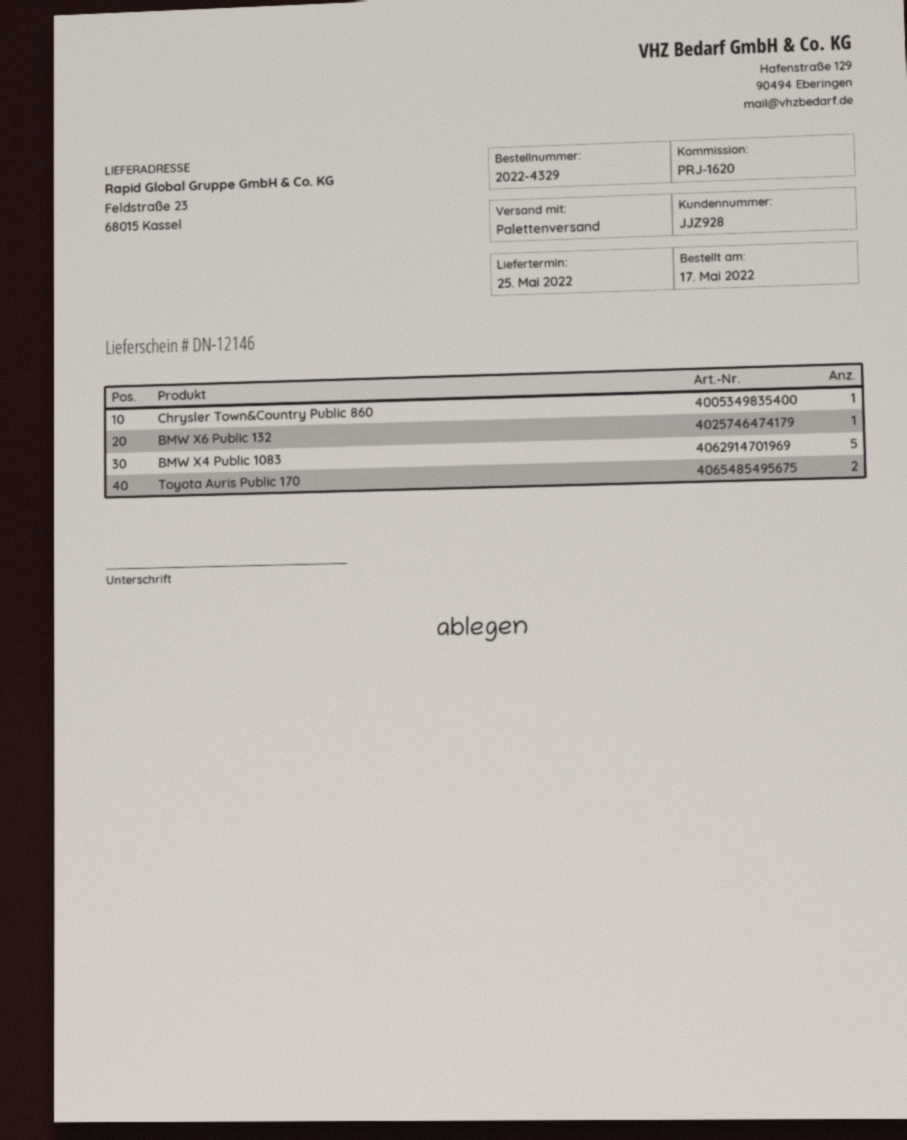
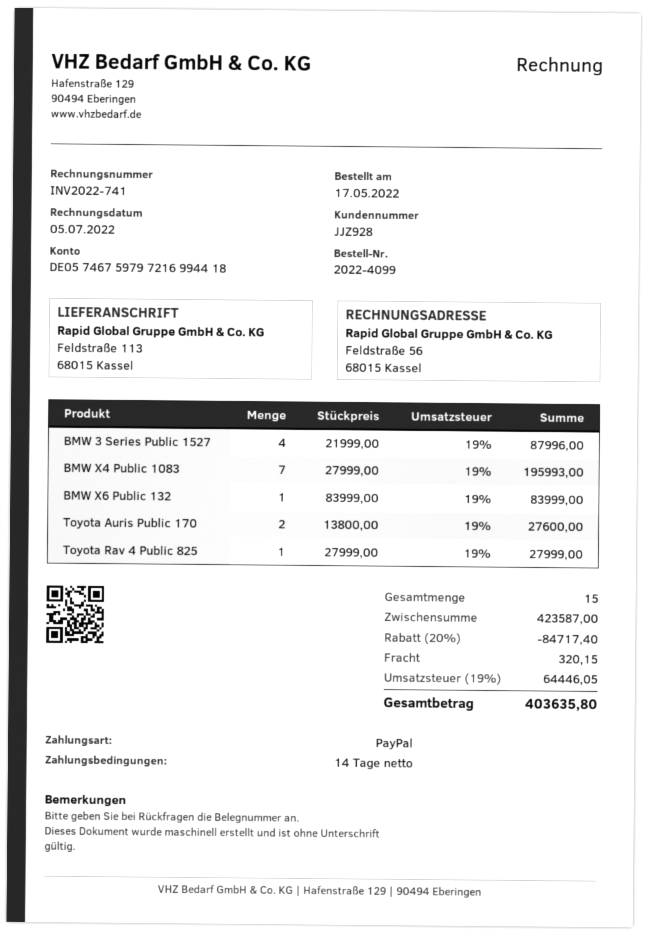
order number: 2022-4329 -> 2022-4099
ship to: Feldstraße 23, 68015 Kassel -> Feldstraße 113, 68015 Kassel
Chrysler Town&Country Public 860: 1 -> none
BMW X4 Public 1083: 5 -> 7
BMW 3 Series Public 1527: none -> 4
Toyota Rav 4 Public 825: none -> 1

